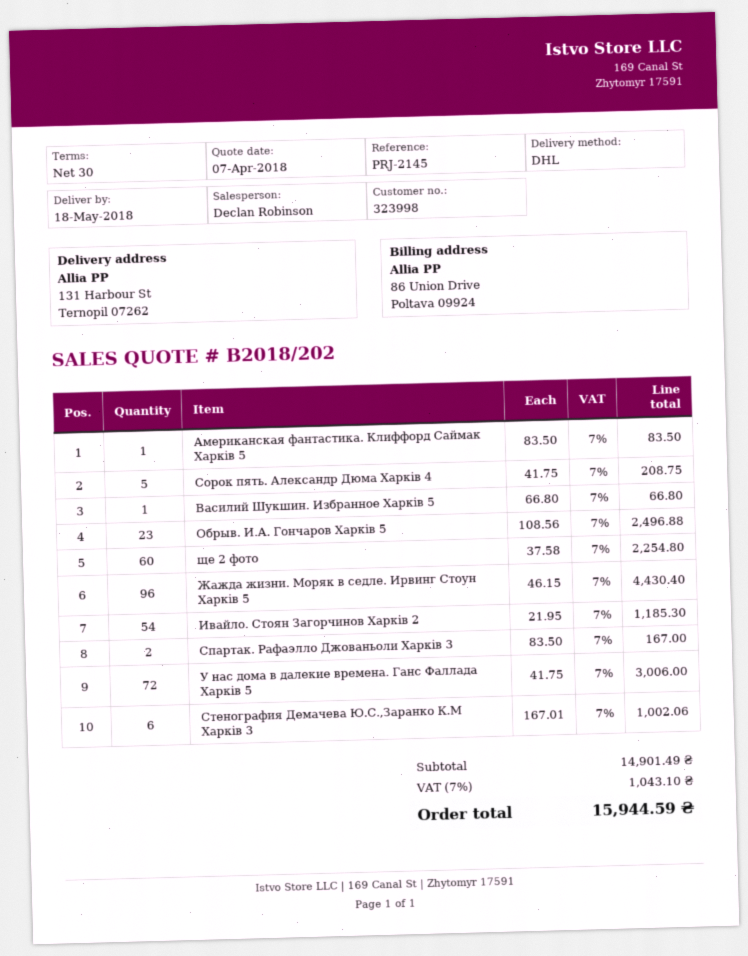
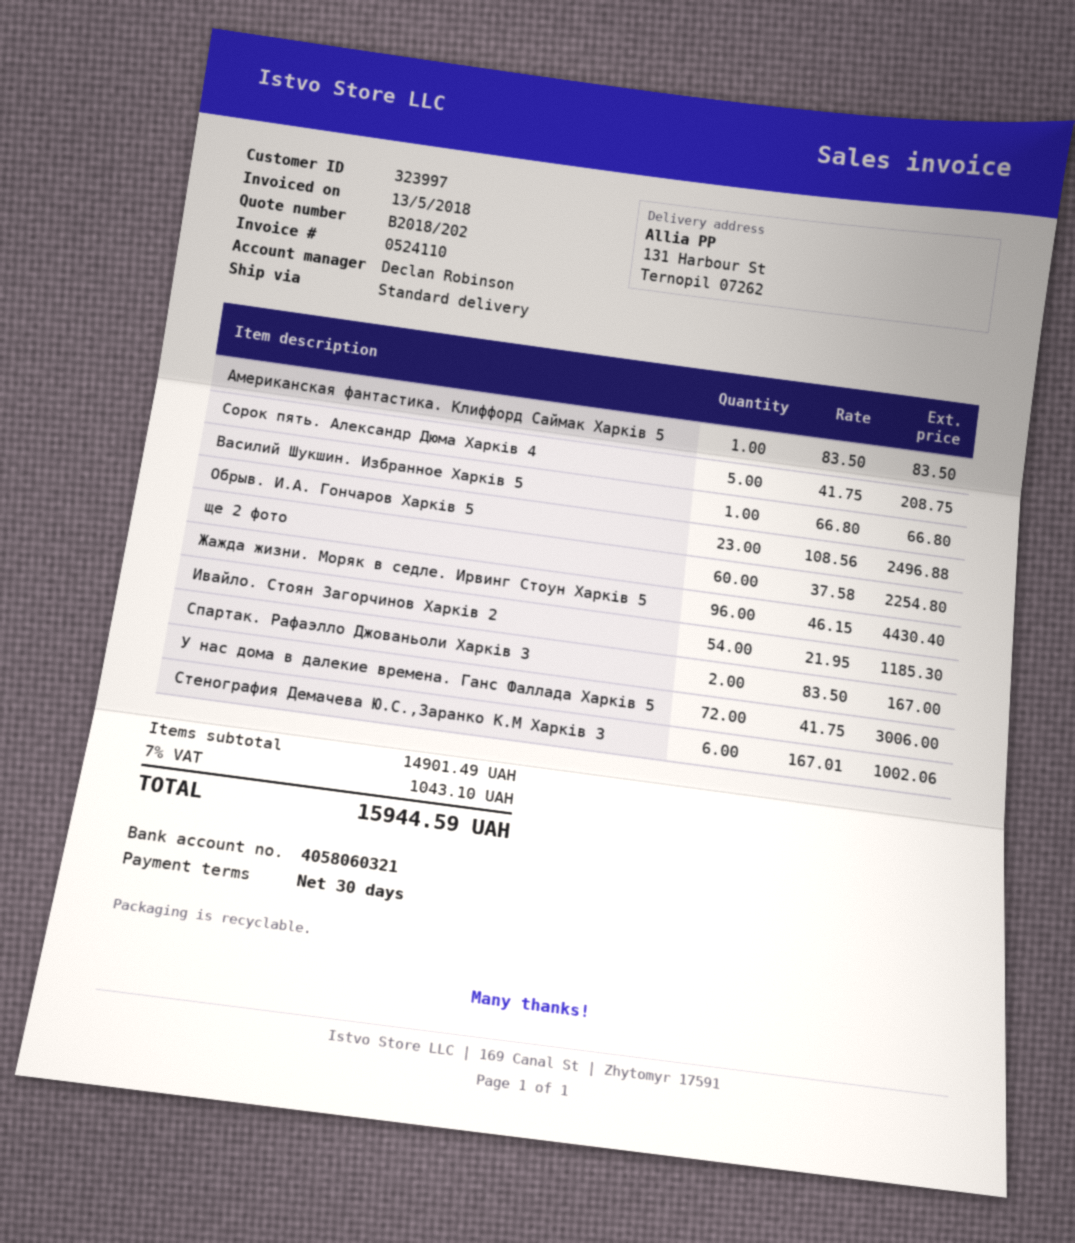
customer number: 323998 -> 323997
shipping method: DHL -> standard

